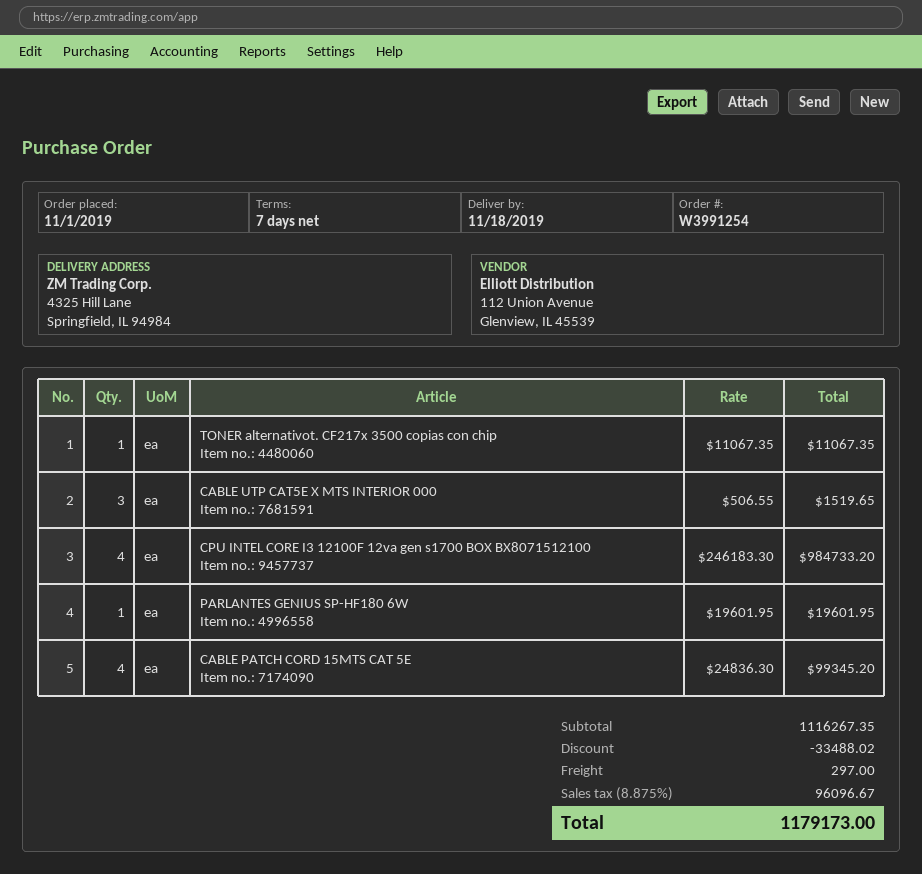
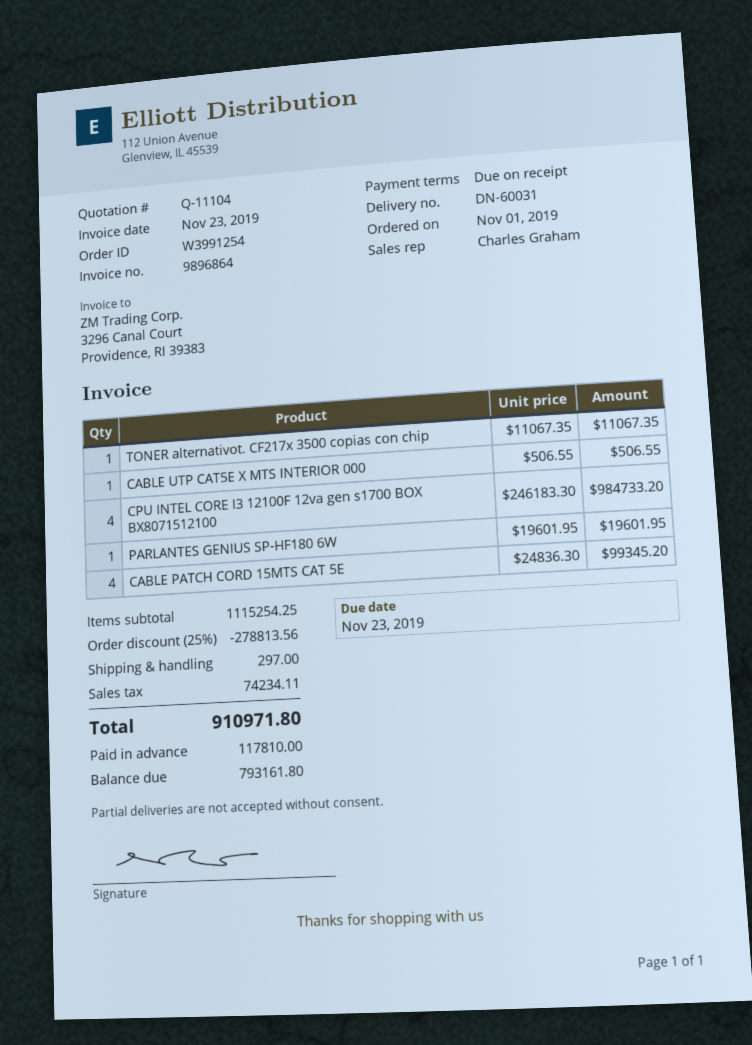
payment terms: 7 days -> on receipt
CABLE UTP CAT5E X MTS INTERIOR 000: 3 x 506.55 = 1519.65 -> 1 x 506.55 = 506.55
subtotal: 1116267.35 -> 1115254.25
discount: 33488.02 -> 278813.56
tax: 96096.67 -> 74234.11
total: 1179173.00 -> 910971.80

